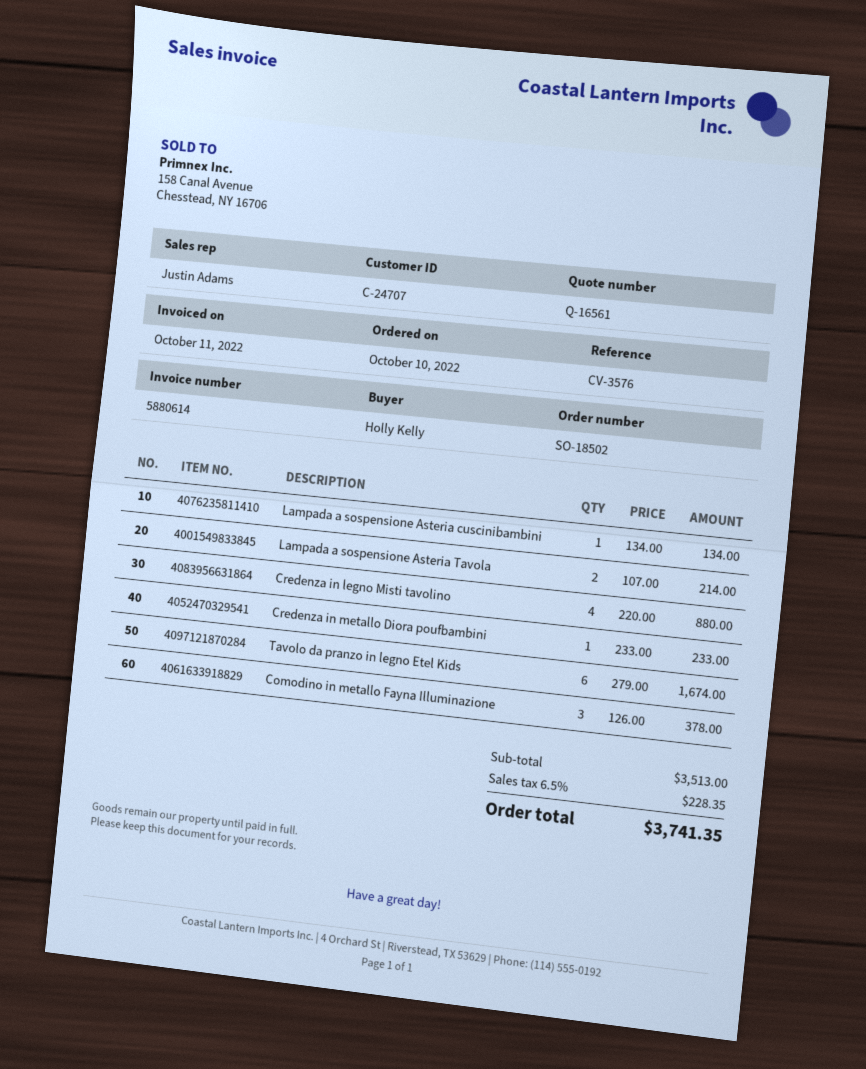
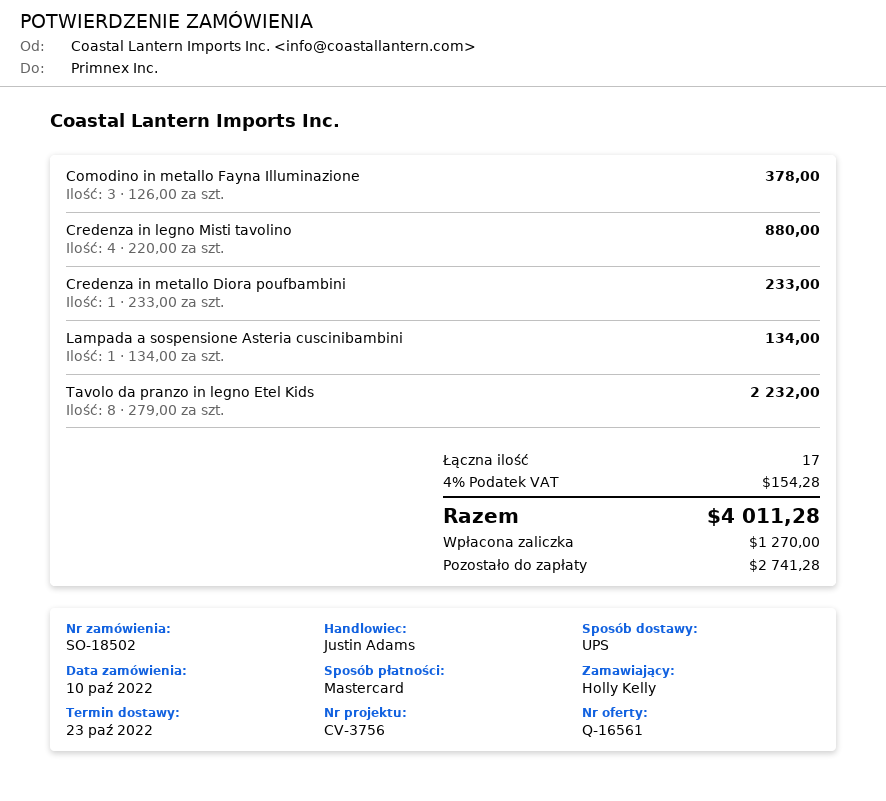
reference: CV-3576 -> CV-3756
Lampada a sospensione Asteria Tavola: 2 x 107.00 = 214.00 -> none
Tavolo da pranzo in legno Etel Kids: 6 x 279.00 = 1674.00 -> 8 x 279.00 = 2232.00
tax: 6.5% = 228.35 -> 4% = 154.28
total: 3741.35 -> 4011.28

